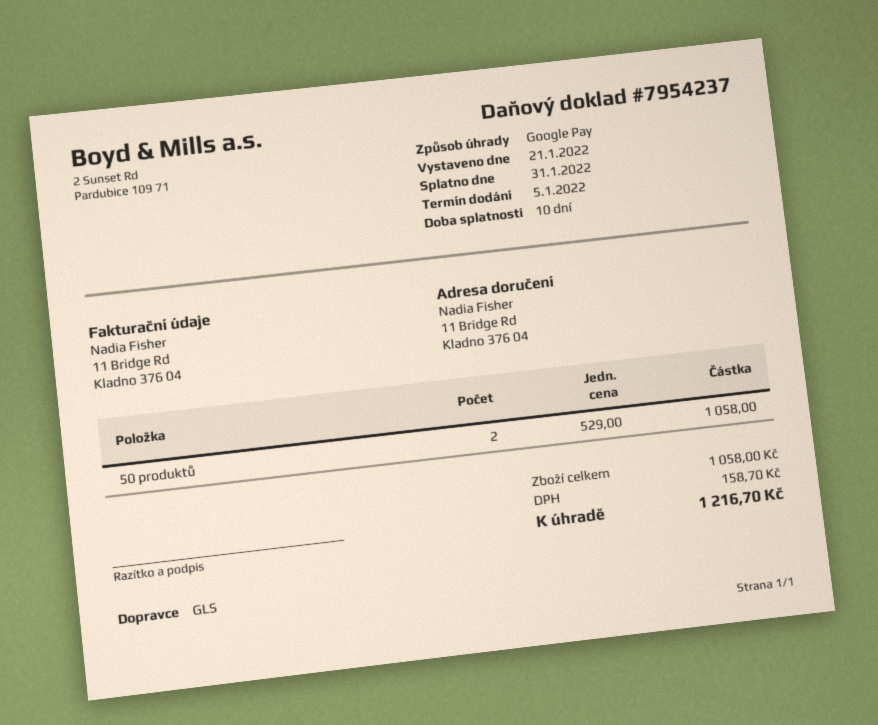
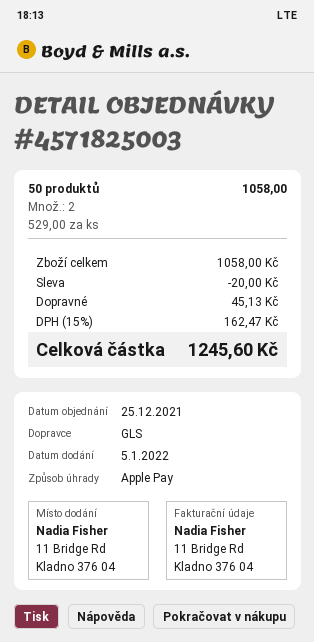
payment method: Google Pay -> Apple Pay
discount: none -> 20.00
shipping: none -> 45.13
tax: 158.70 -> 162.47
total: 1216.70 -> 1245.60

